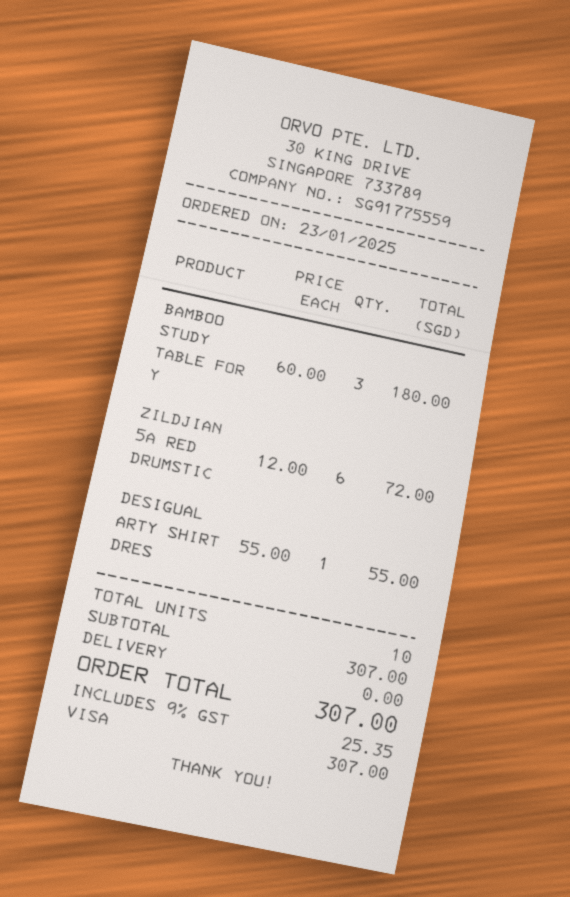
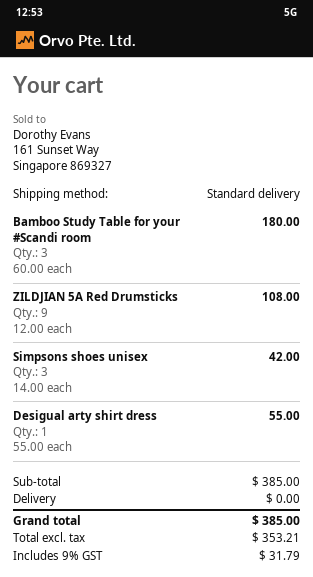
ZILDJIAN 5A RED DRUMSTIC: 6 x 12.00 = 72.00 -> 9 x 12.00 = 108.00
Simpsons shoes unisex: none -> 3 x 14.00 = 42.00
subtotal: 307.00 -> 385.00
tax: 9% = 25.35 -> 9% = 31.79
total: 307.00 -> 385.00

